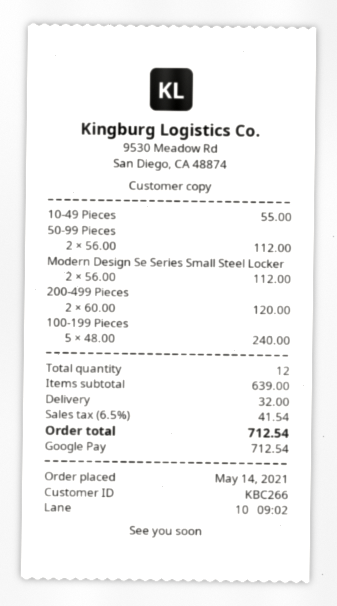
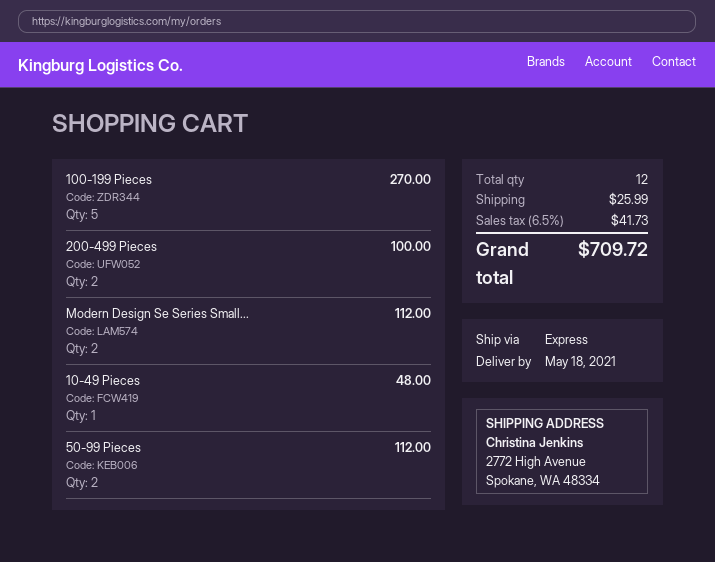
10-49 Pieces: 1 for 55.00 -> 1 for 48.00
200-499 Pieces: 2 for 120.00 -> 2 for 100.00
100-199 Pieces: 5 for 240.00 -> 5 for 270.00
shipping: 32.00 -> 25.99
tax: 6.5% = 41.54 -> 6.5% = 41.73
total: 712.54 -> 709.72

